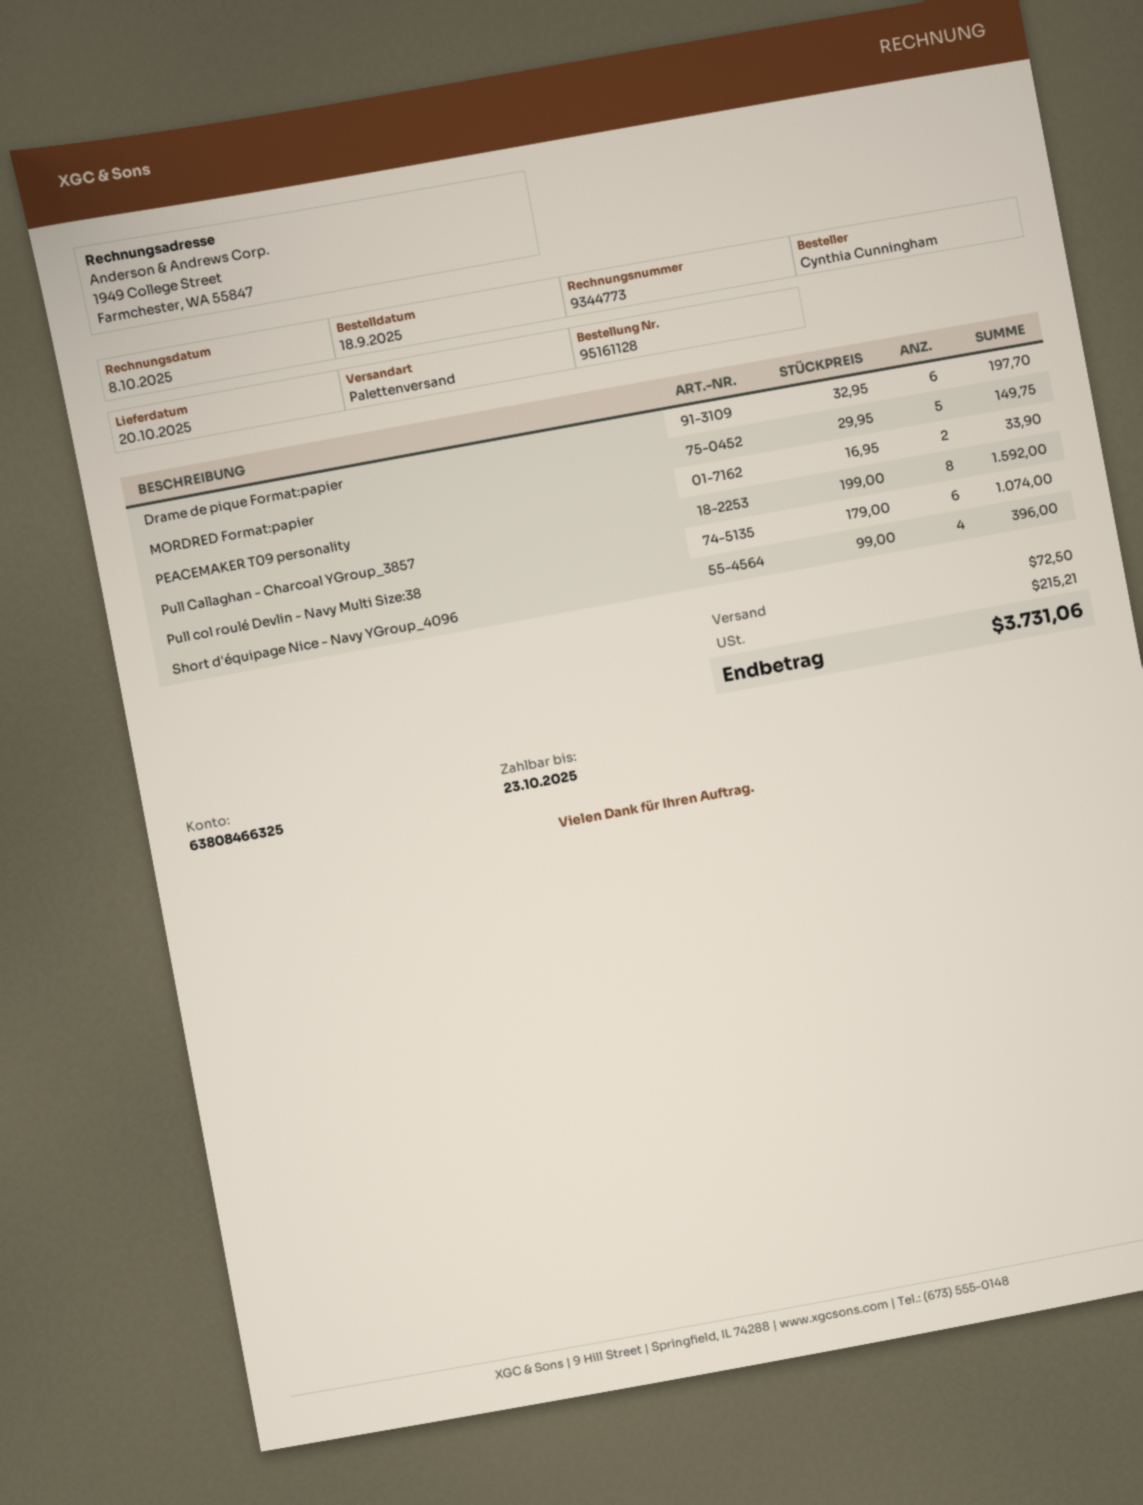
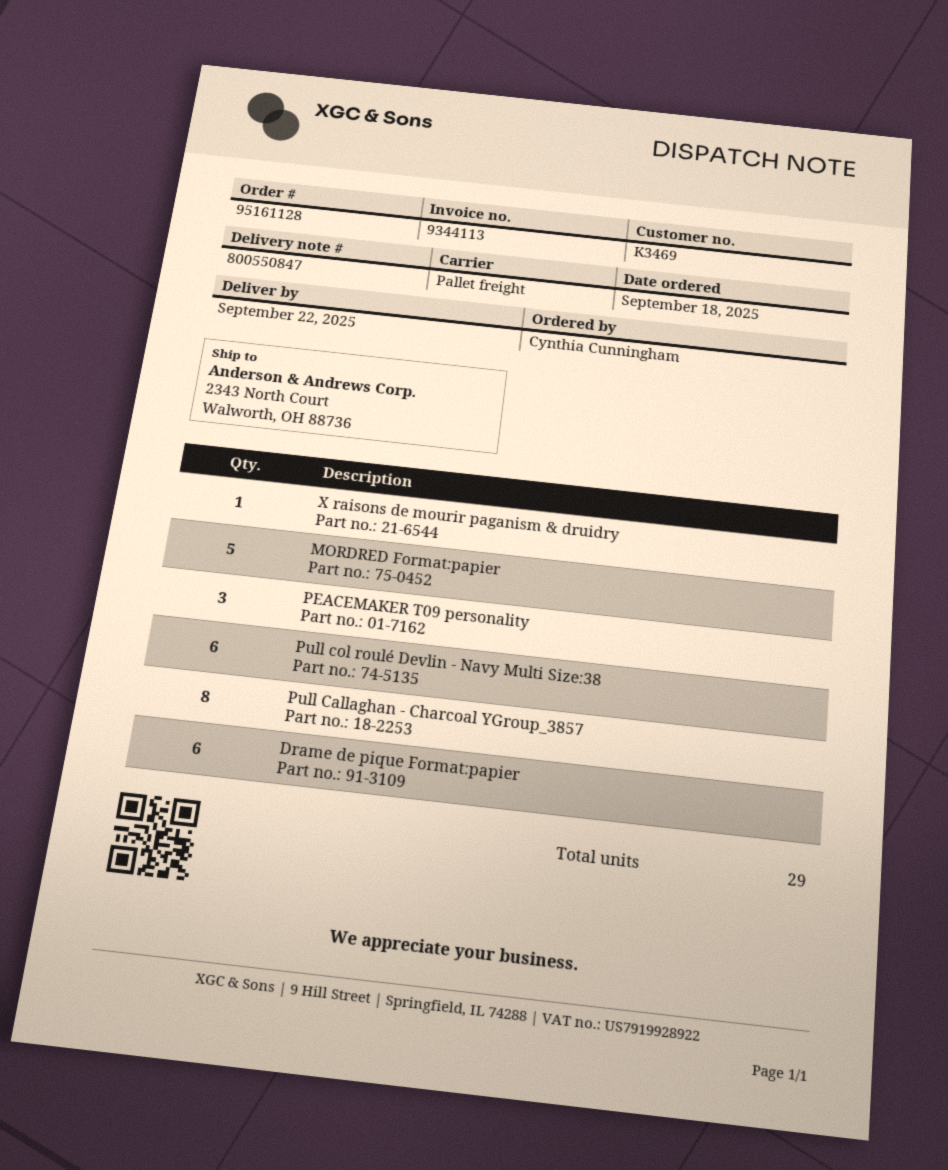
delivery date: 2025-10-20 -> 2025-09-22
invoice number: 9344773 -> 9344113
PEACEMAKER T09 personality: 2 -> 3
Short d'équipage Nice - Navy YGroup_4096: 4 -> none
X raisons de mourir paganism & druidry: none -> 1

